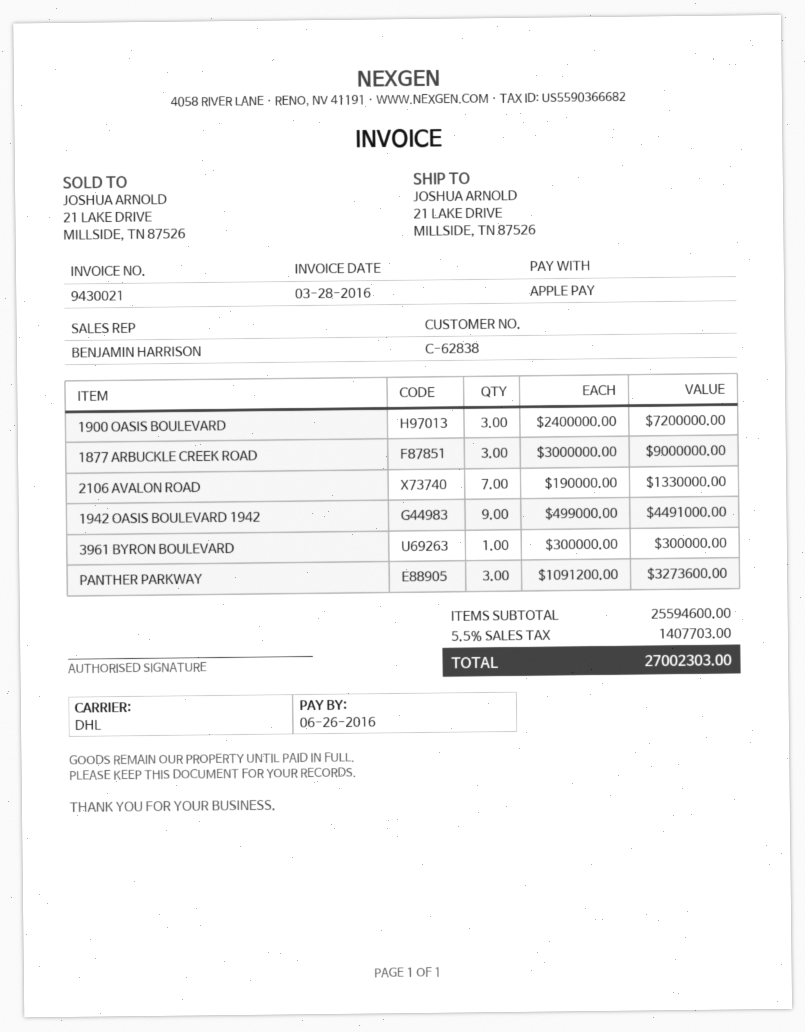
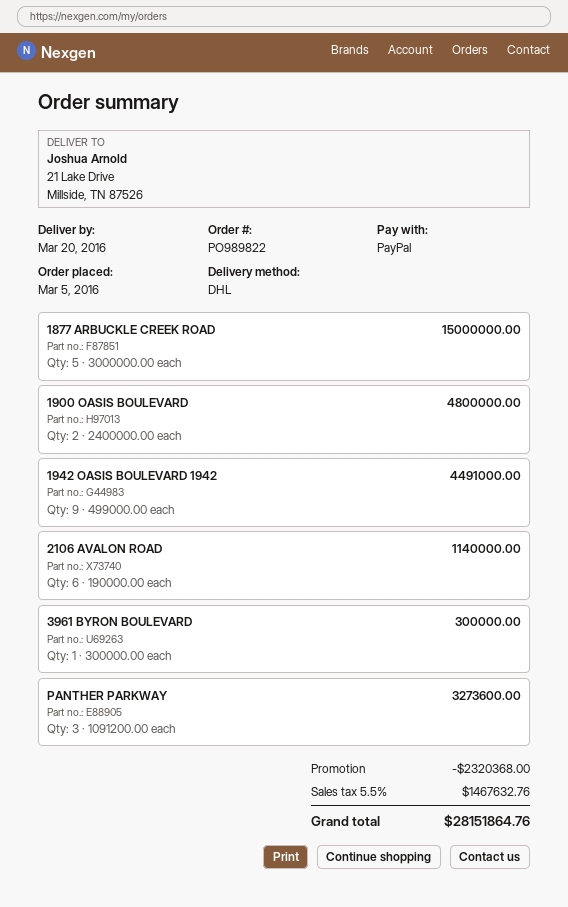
payment method: Apple Pay -> PayPal
1900 OASIS BOULEVARD: 3 x 2400000.00 = 7200000.00 -> 2 x 2400000.00 = 4800000.00
1877 ARBUCKLE CREEK ROAD: 3 x 3000000.00 = 9000000.00 -> 5 x 3000000.00 = 15000000.00
2106 AVALON ROAD: 7 x 190000.00 = 1330000.00 -> 6 x 190000.00 = 1140000.00
discount: none -> 2320368.00
tax: 5.5% = 1407703.00 -> 5.5% = 1467632.76
total: 27002303.00 -> 28151864.76

